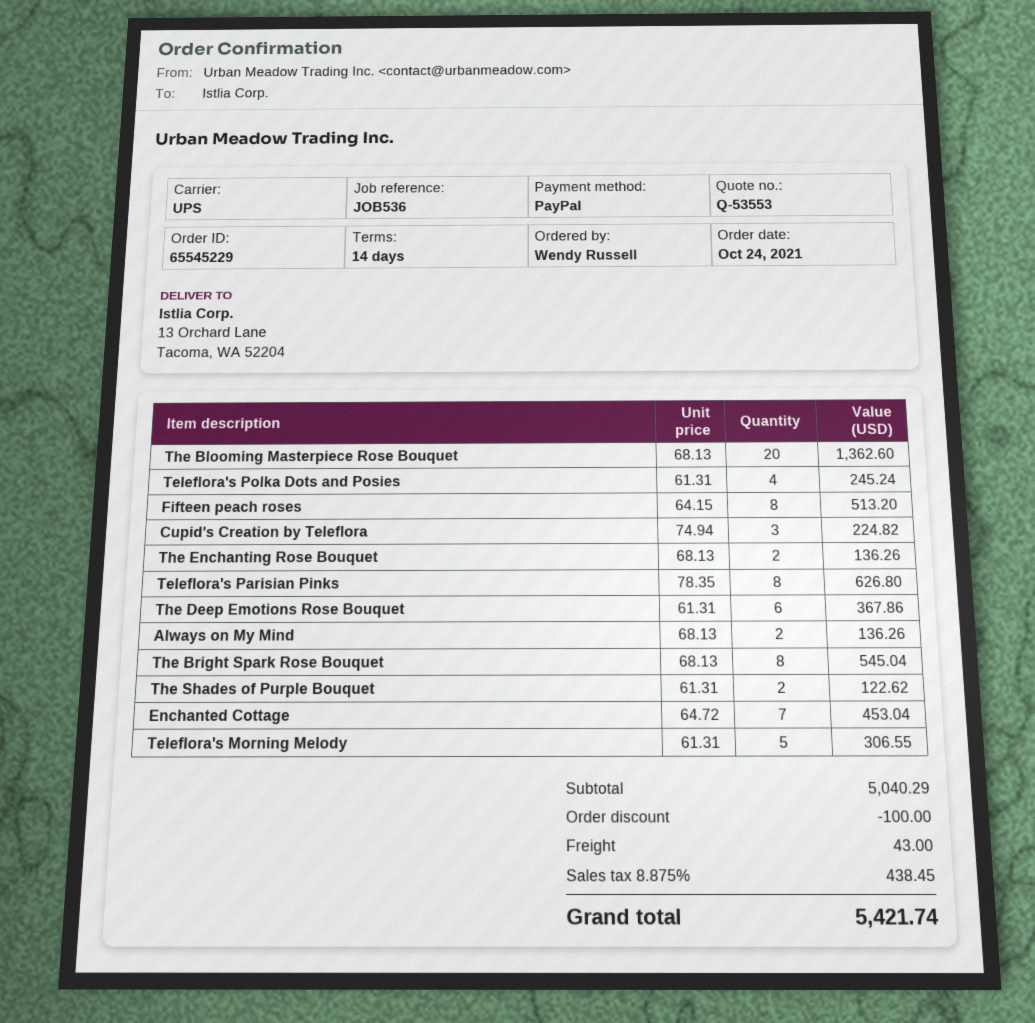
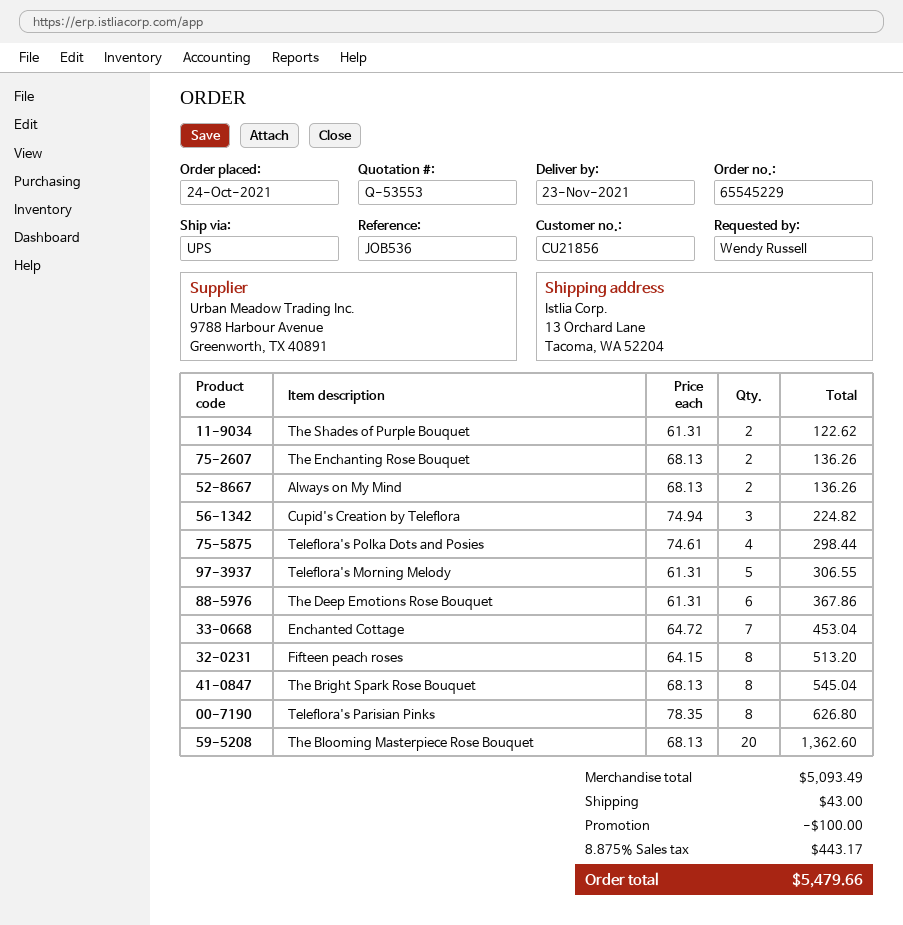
Teleflora's Polka Dots and Posies: 4 x 61.31 = 245.24 -> 4 x 74.61 = 298.44
subtotal: 5040.29 -> 5093.49
tax: 8.875% = 438.45 -> 8.875% = 443.17
total: 5421.74 -> 5479.66

